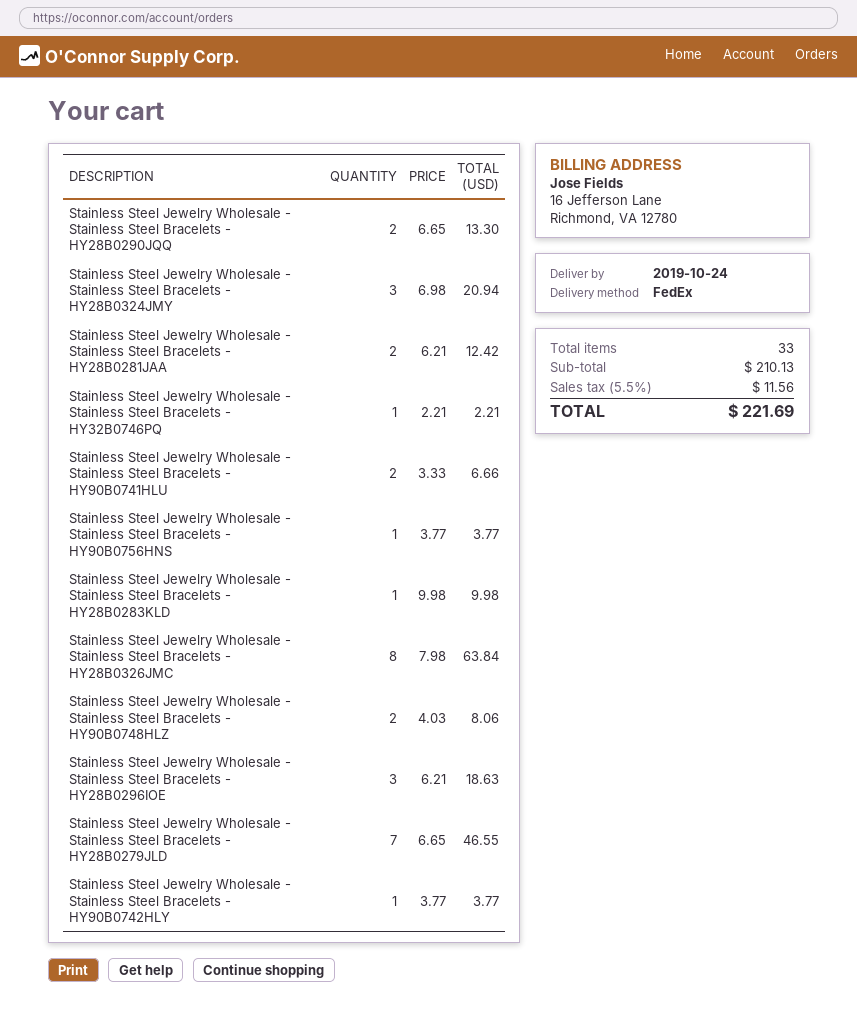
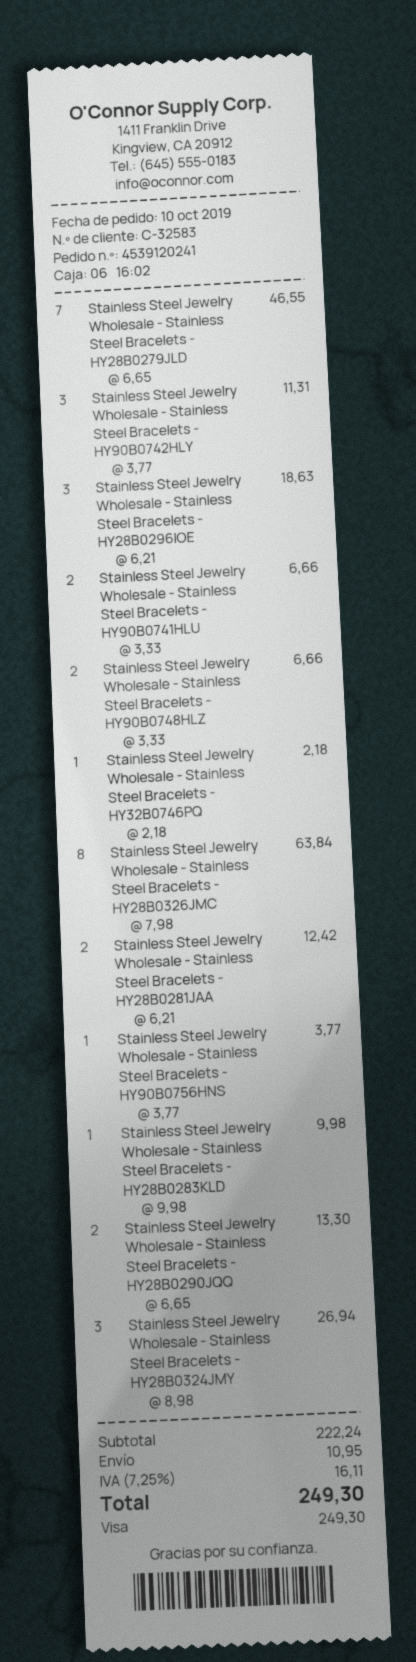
Stainless Steel Jewelry Wholesale - Stainless Steel Bracelets - HY28B0324JMY: 3 x 6.98 = 20.94 -> 3 x 8.98 = 26.94
Stainless Steel Jewelry Wholesale - Stainless Steel Bracelets - HY32B0746PQ: 1 x 2.21 = 2.21 -> 1 x 2.18 = 2.18
Stainless Steel Jewelry Wholesale - Stainless Steel Bracelets - HY90B0748HLZ: 2 x 4.03 = 8.06 -> 2 x 3.33 = 6.66
Stainless Steel Jewelry Wholesale - Stainless Steel Bracelets - HY90B0742HLY: 1 x 3.77 = 3.77 -> 3 x 3.77 = 11.31
subtotal: 210.13 -> 222.24
shipping: none -> 10.95
tax: 5.5% = 11.56 -> 7.25% = 16.11
total: 221.69 -> 249.30

